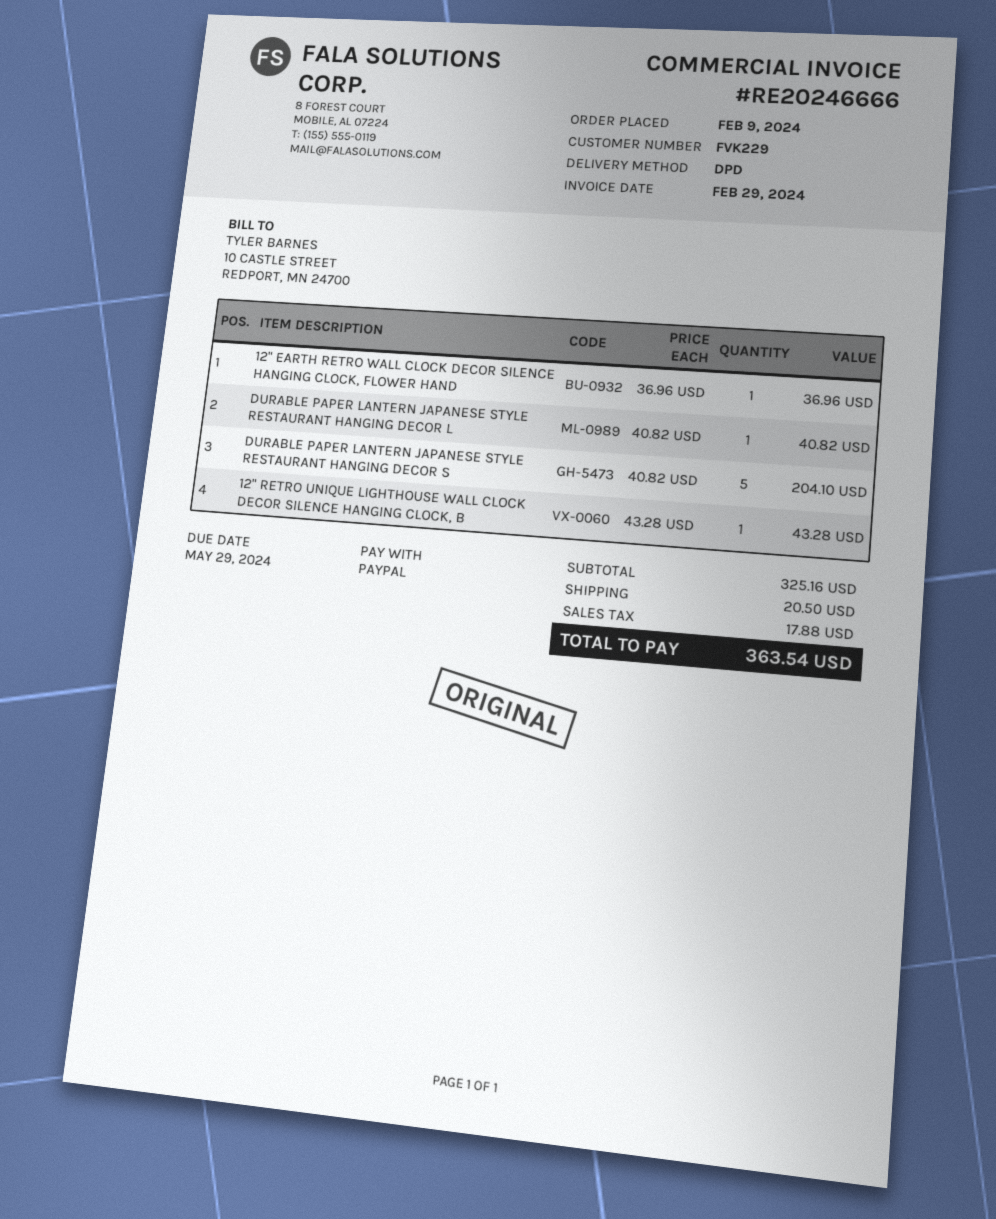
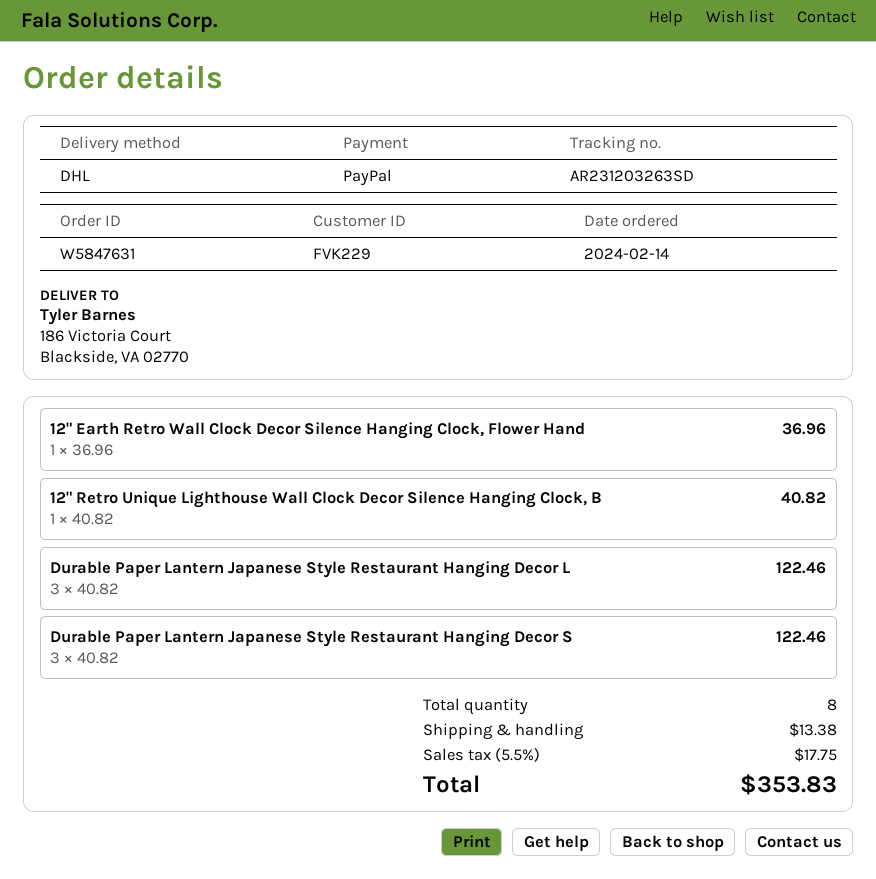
order date: 2024-02-09 -> 2024-02-14
shipping method: DPD -> DHL
DURABLE PAPER LANTERN JAPANESE STYLE RESTAURANT HANGING DECOR L: 1 x 40.82 = 40.82 -> 3 x 40.82 = 122.46
DURABLE PAPER LANTERN JAPANESE STYLE RESTAURANT HANGING DECOR S: 5 x 40.82 = 204.10 -> 3 x 40.82 = 122.46
12" RETRO UNIQUE LIGHTHOUSE WALL CLOCK DECOR SILENCE HANGING CLOCK, B: 1 x 43.28 = 43.28 -> 1 x 40.82 = 40.82
shipping: 20.50 -> 13.38
tax: 17.88 -> 17.75
total: 363.54 -> 353.83

